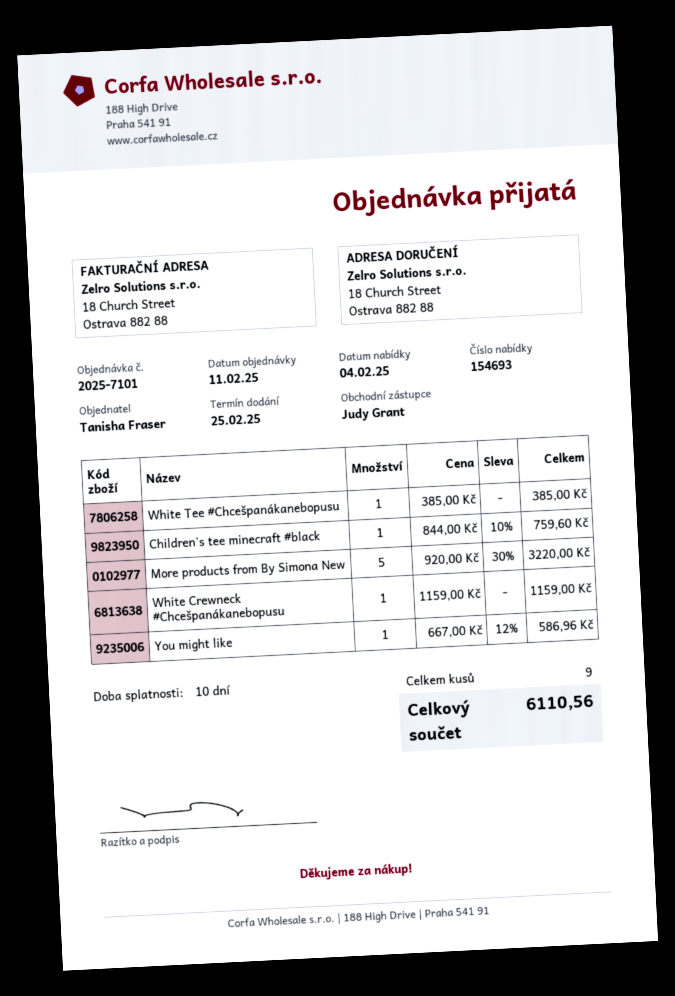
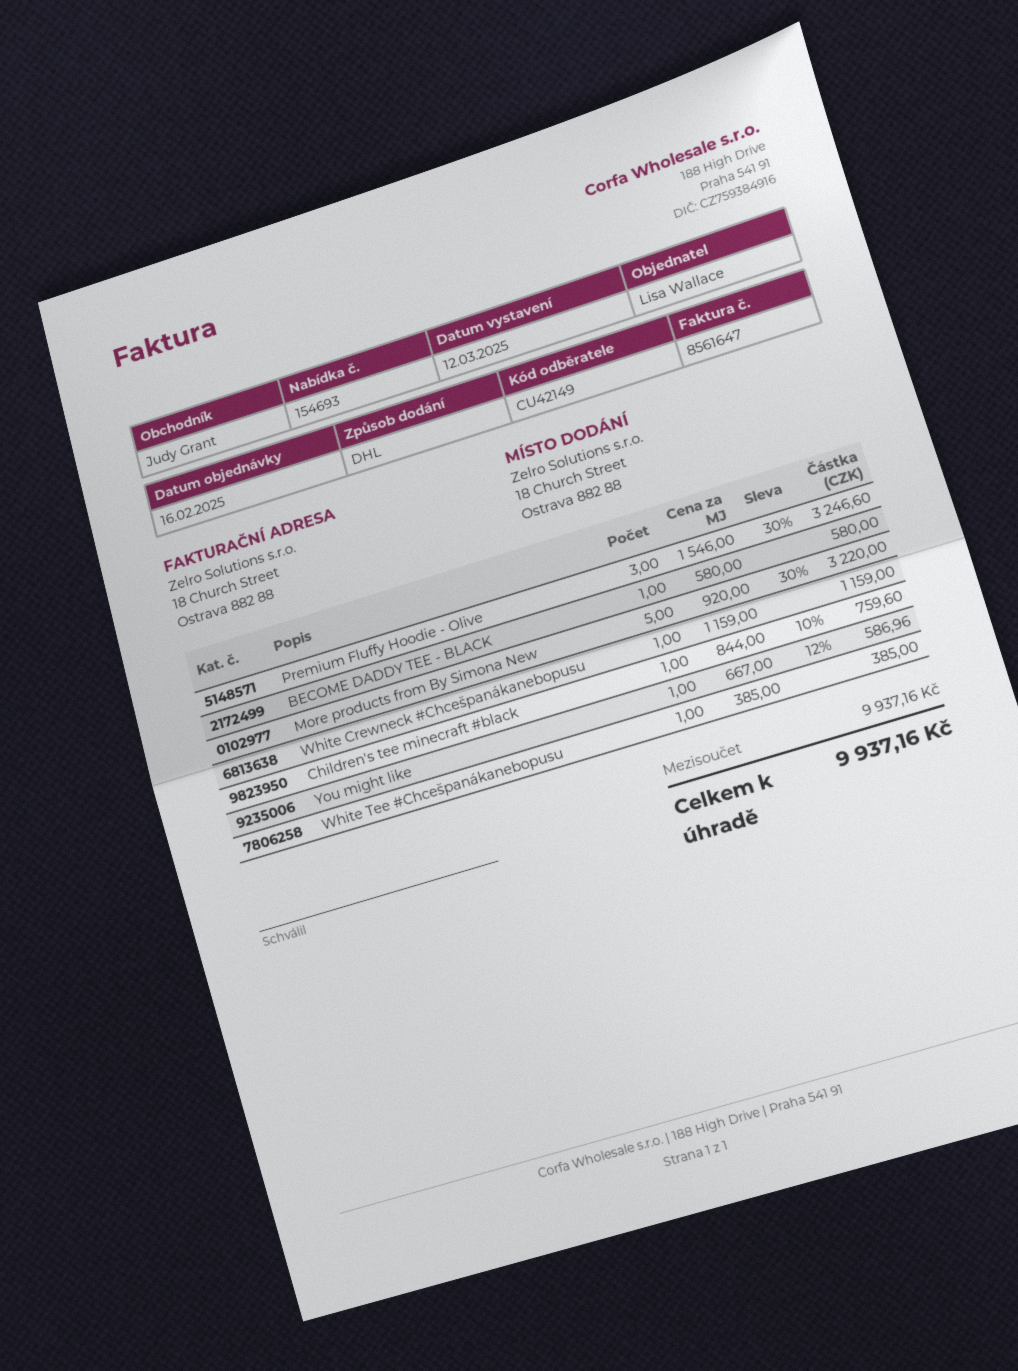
order date: 2025-02-11 -> 2025-02-16
ordered by: Tanisha Fraser -> Lisa Wallace
Premium Fluffy Hoodie - Olive: none -> 3 x 1546.00 - 30% = 3246.60
BECOME DADDY TEE - BLACK: none -> 1 x 580.00 = 580.00
total: 6110.56 -> 9937.16

